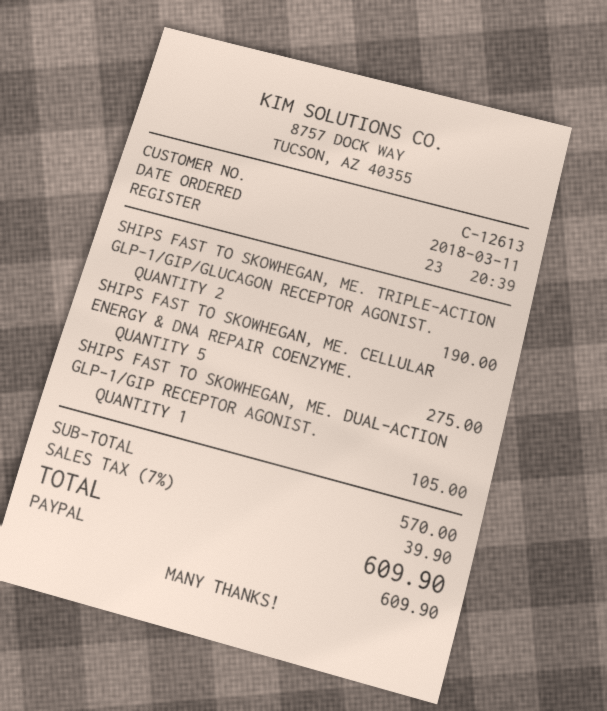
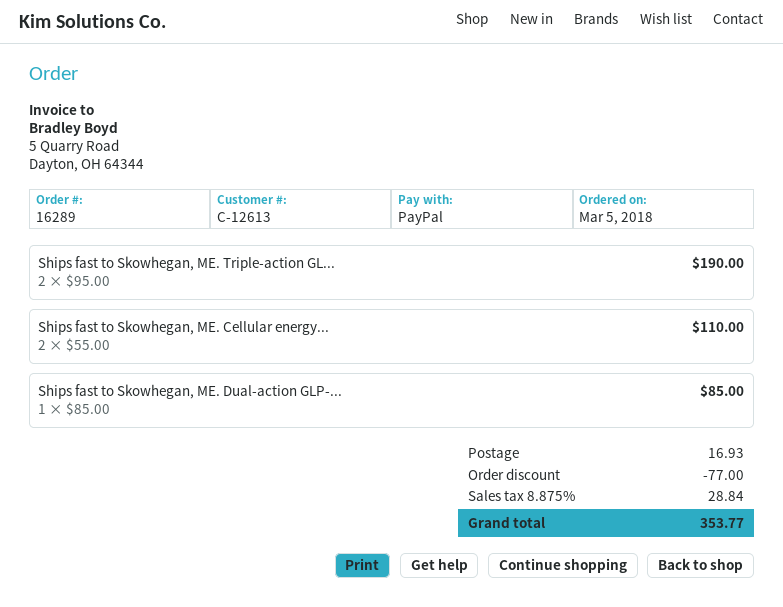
order date: 2018-03-11 -> 2018-03-05
SHIPS FAST TO SKOWHEGAN, ME. CELLULAR ENERGY & DNA REPAIR COENZYME.: 5 for 275.00 -> 2 for 110.00
SHIPS FAST TO SKOWHEGAN, ME. DUAL-ACTION GLP-1/GIP RECEPTOR AGONIST.: 1 for 105.00 -> 1 for 85.00
discount: none -> 77.00
shipping: none -> 16.93
tax: 7% = 39.90 -> 8.875% = 28.84
total: 609.90 -> 353.77

